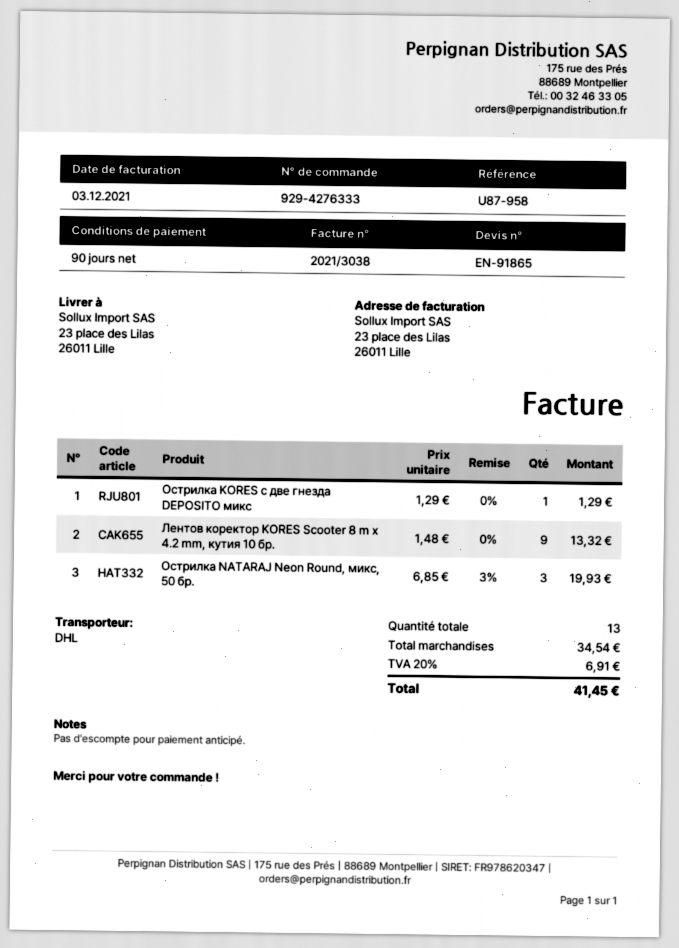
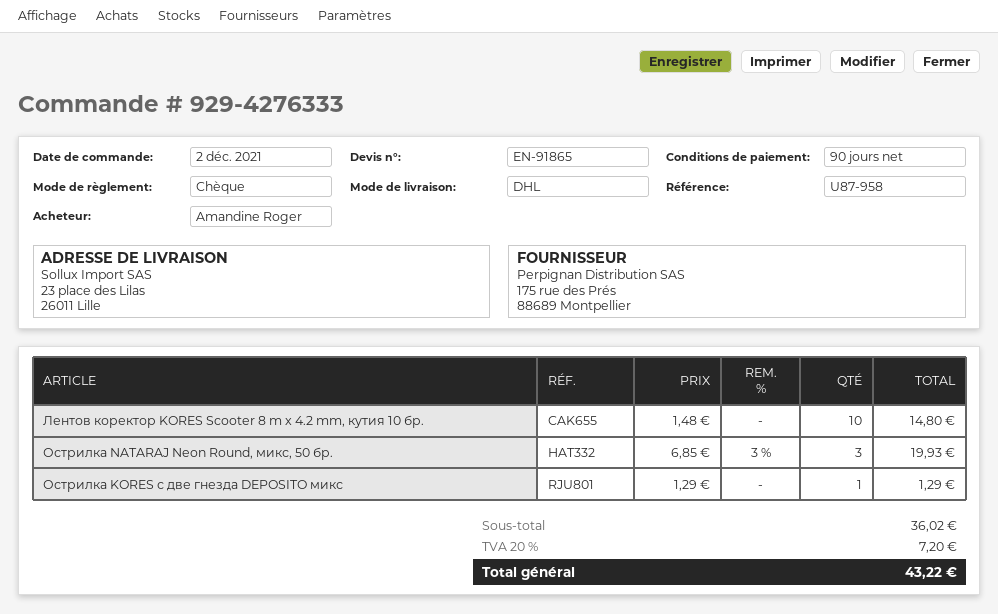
Лентов коректор KORES Scooter 8 m x 4.2 mm, кутия 10 бр.: 9 x 1.48 = 13.32 -> 10 x 1.48 = 14.80
subtotal: 34.54 -> 36.02
tax: 20% = 6.91 -> 20% = 7.20
total: 41.45 -> 43.22

